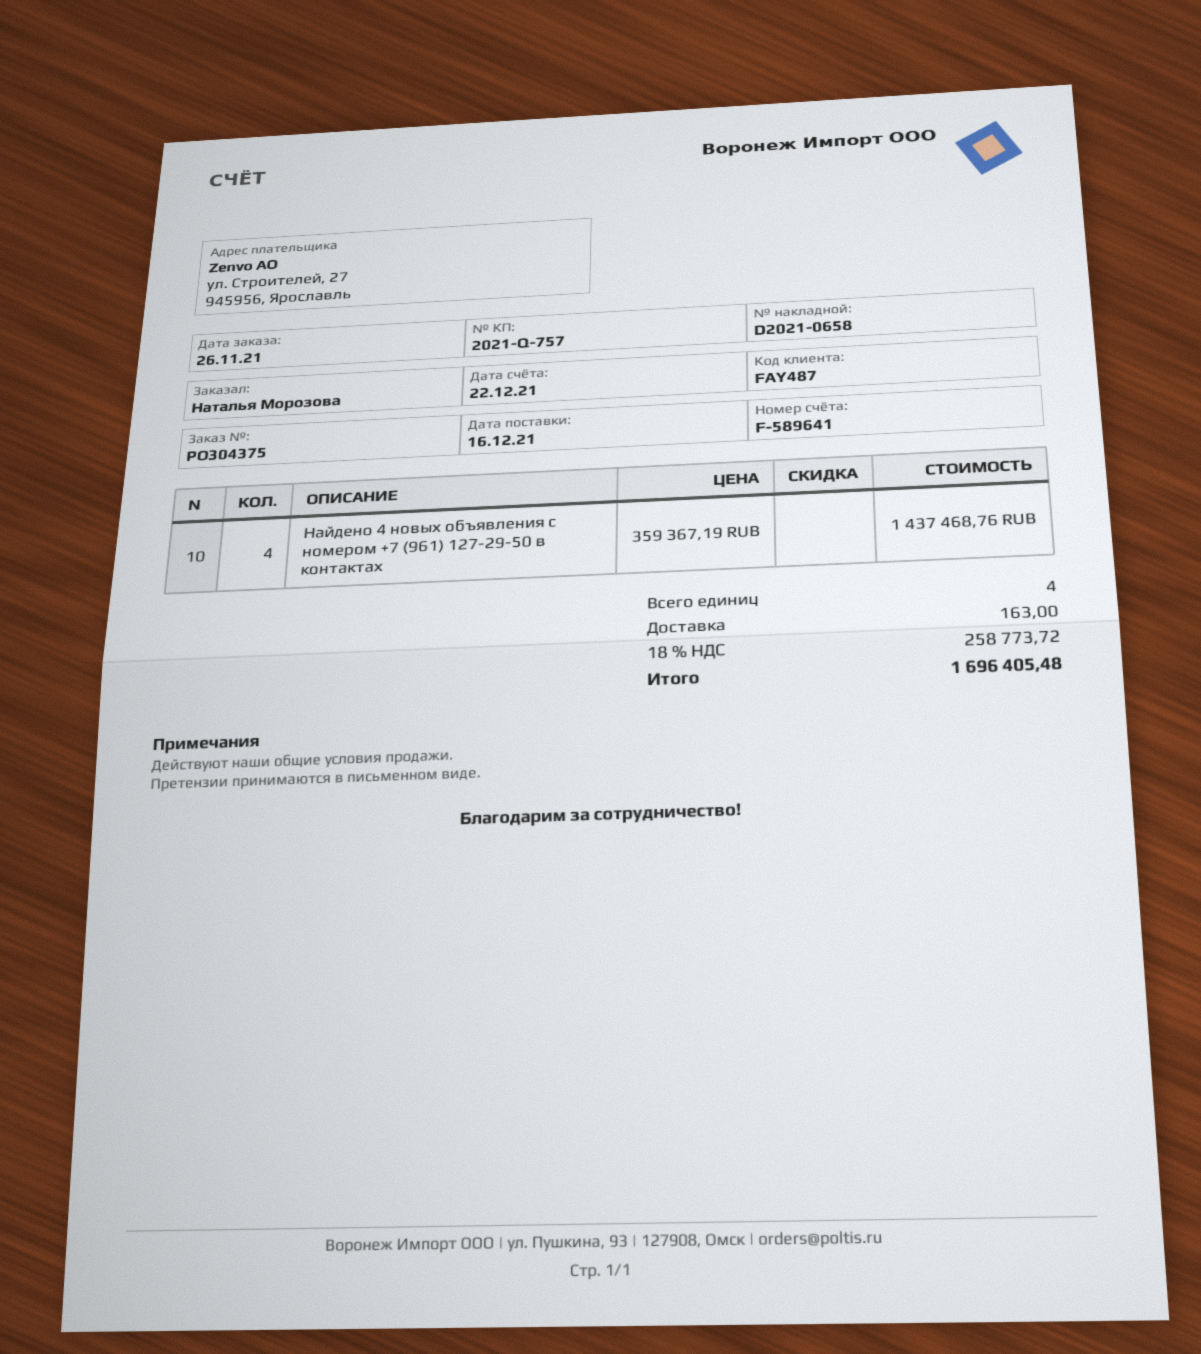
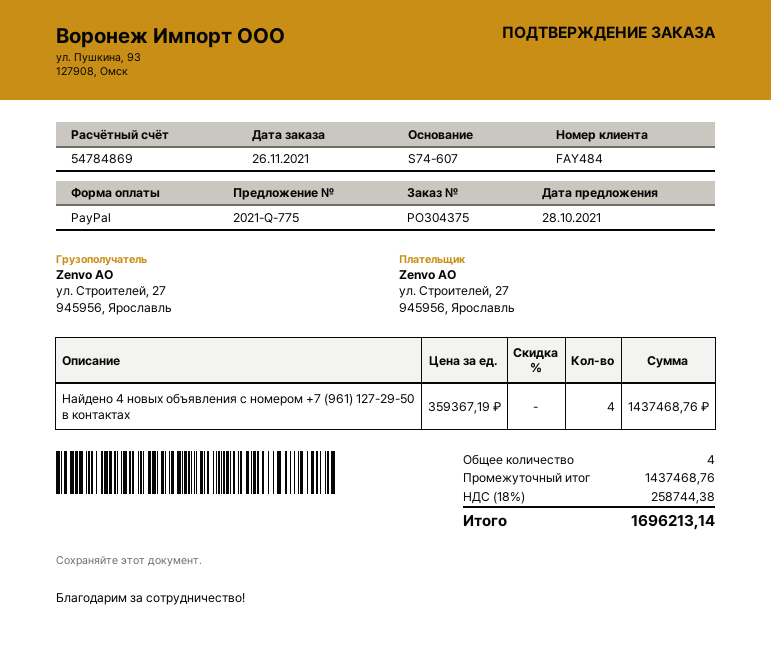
quote number: 2021-Q-757 -> 2021-Q-775
customer number: FAY487 -> FAY484
shipping: 163.00 -> none
tax: 18% = 258773.72 -> 18% = 258744.38
total: 1696405.48 -> 1696213.14

